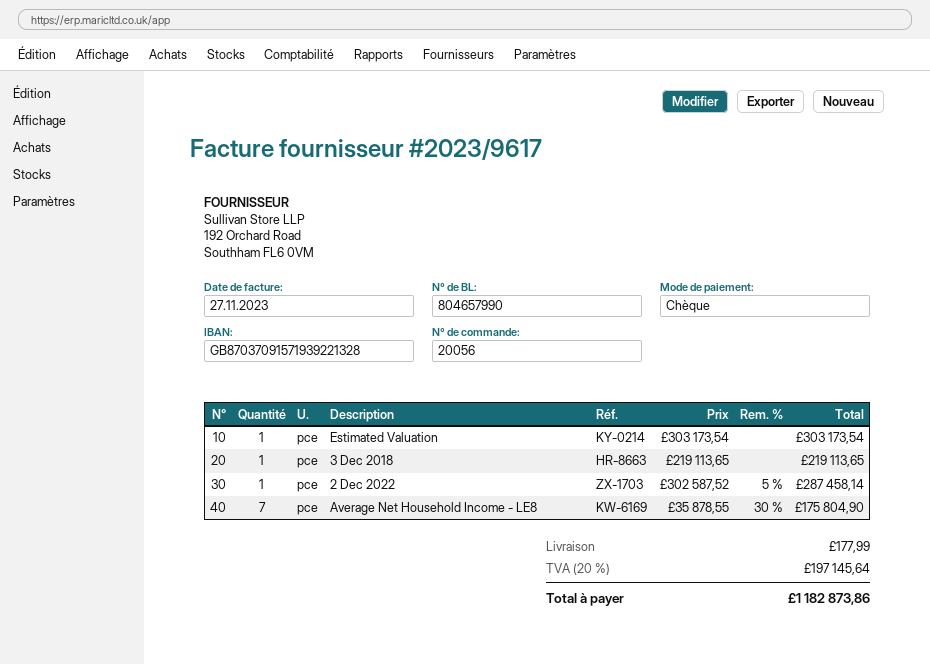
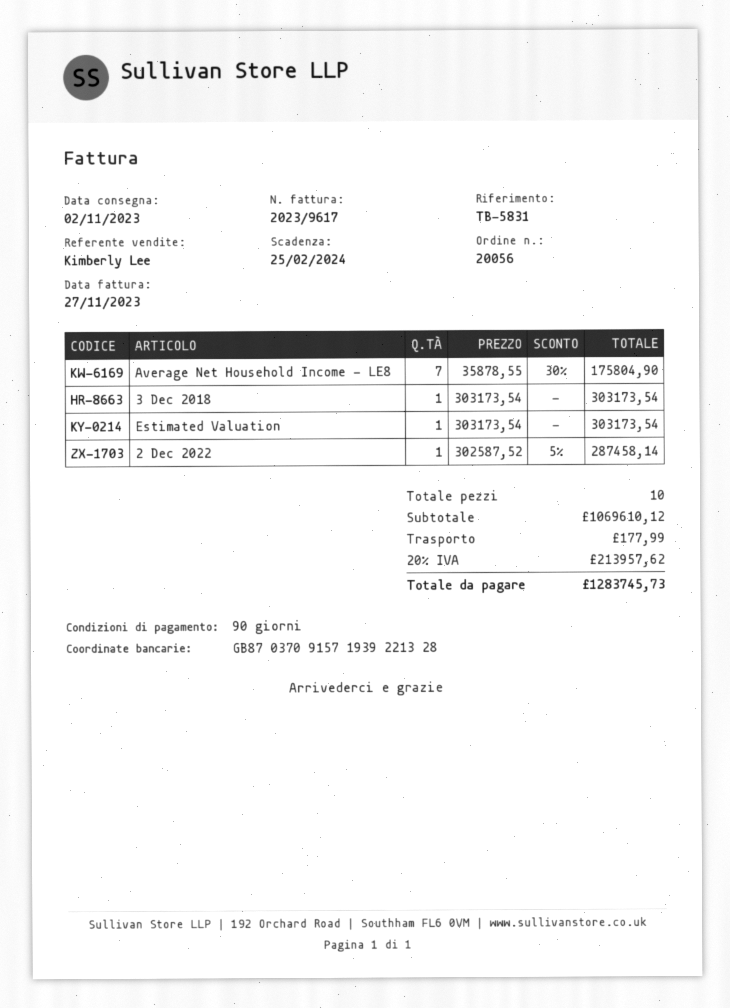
3 Dec 2018: 1 x 219113.65 = 219113.65 -> 1 x 303173.54 = 303173.54
tax: 20% = 197145.64 -> 20% = 213957.62
total: 1182873.86 -> 1283745.73

